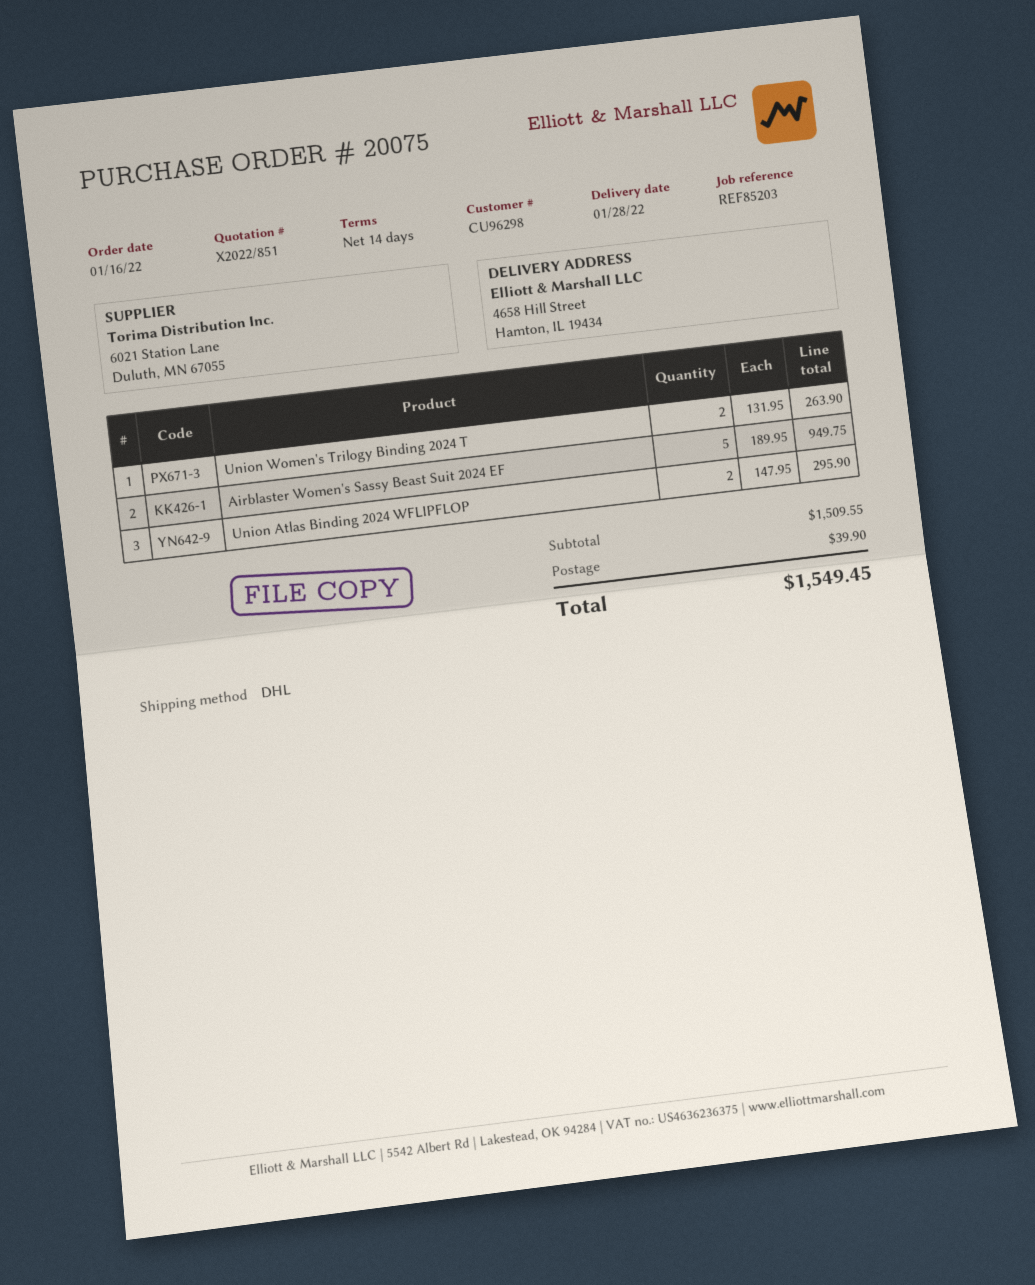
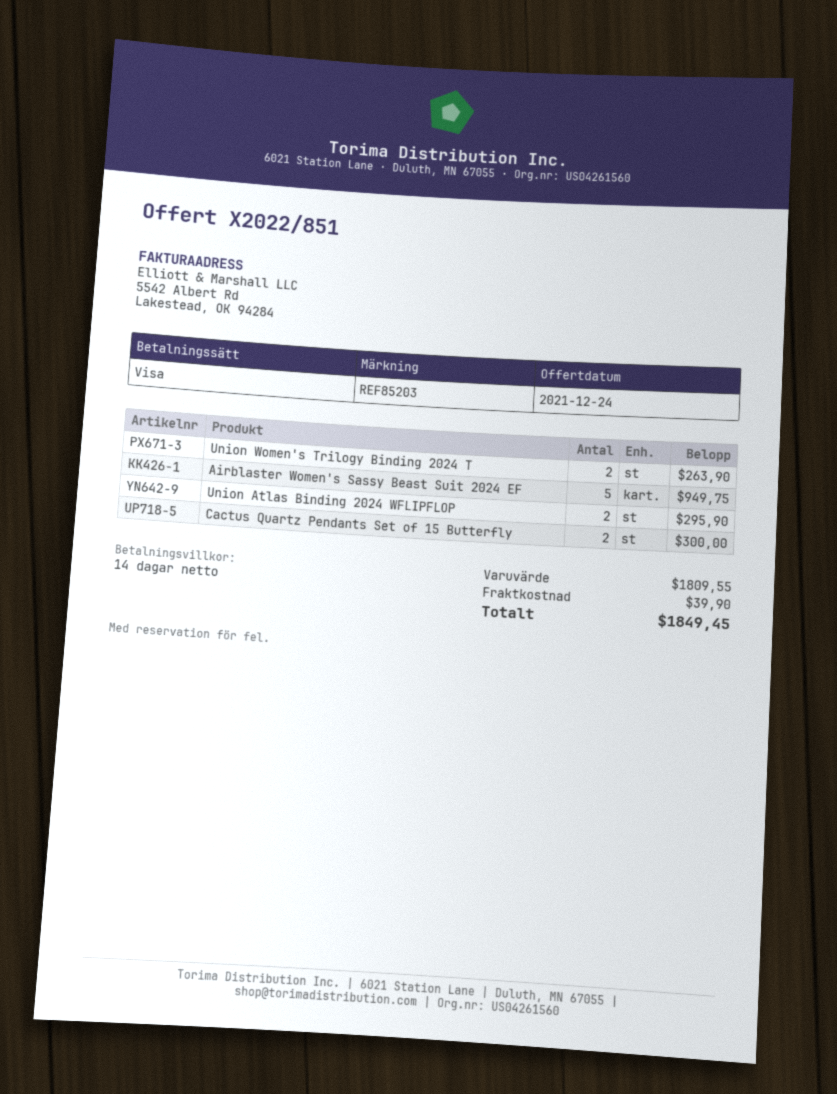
Cactus Quartz Pendants Set of 15 Butterfly: none -> 2 for 300.00
subtotal: 1509.55 -> 1809.55
total: 1549.45 -> 1849.45

